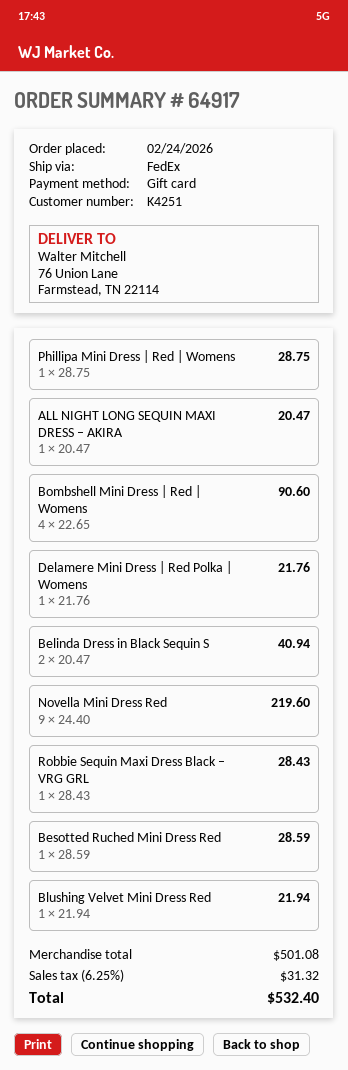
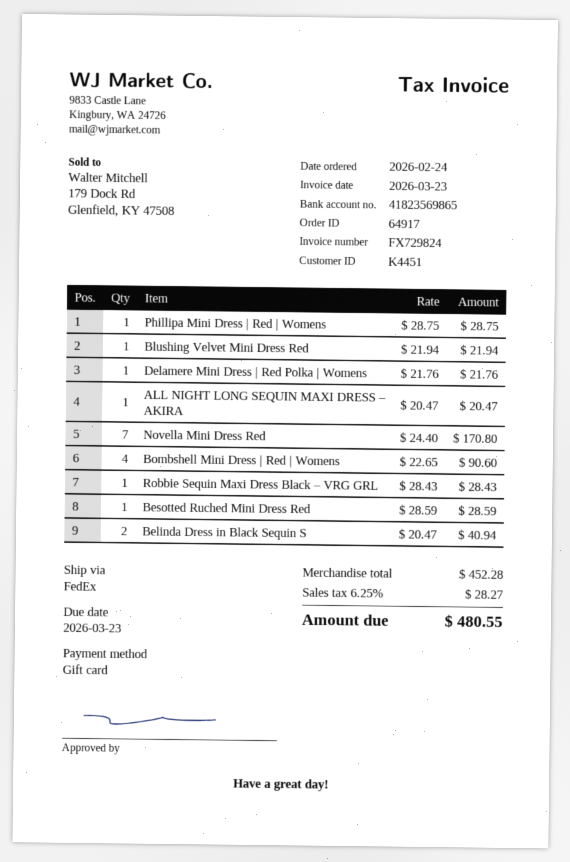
customer number: K4251 -> K4451
Novella Mini Dress Red: 9 x 24.40 = 219.60 -> 7 x 24.40 = 170.80
subtotal: 501.08 -> 452.28
tax: 6.25% = 31.32 -> 6.25% = 28.27
total: 532.40 -> 480.55

